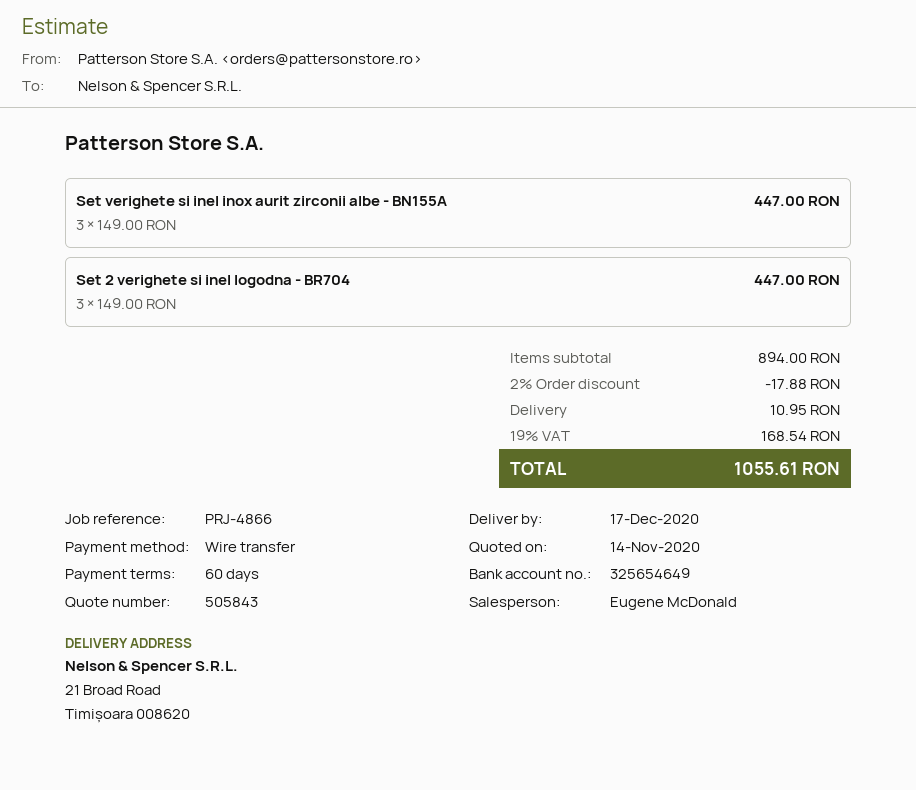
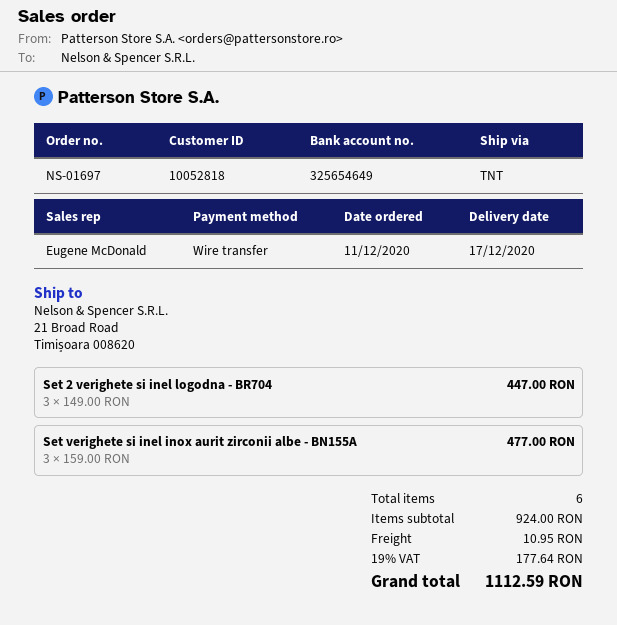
Set verighete si inel inox aurit zirconii albe - BN155A: 3 x 149.00 = 447.00 -> 3 x 159.00 = 477.00
subtotal: 894.00 -> 924.00
discount: 2% = 17.88 -> none
tax: 19% = 168.54 -> 19% = 177.64
total: 1055.61 -> 1112.59

